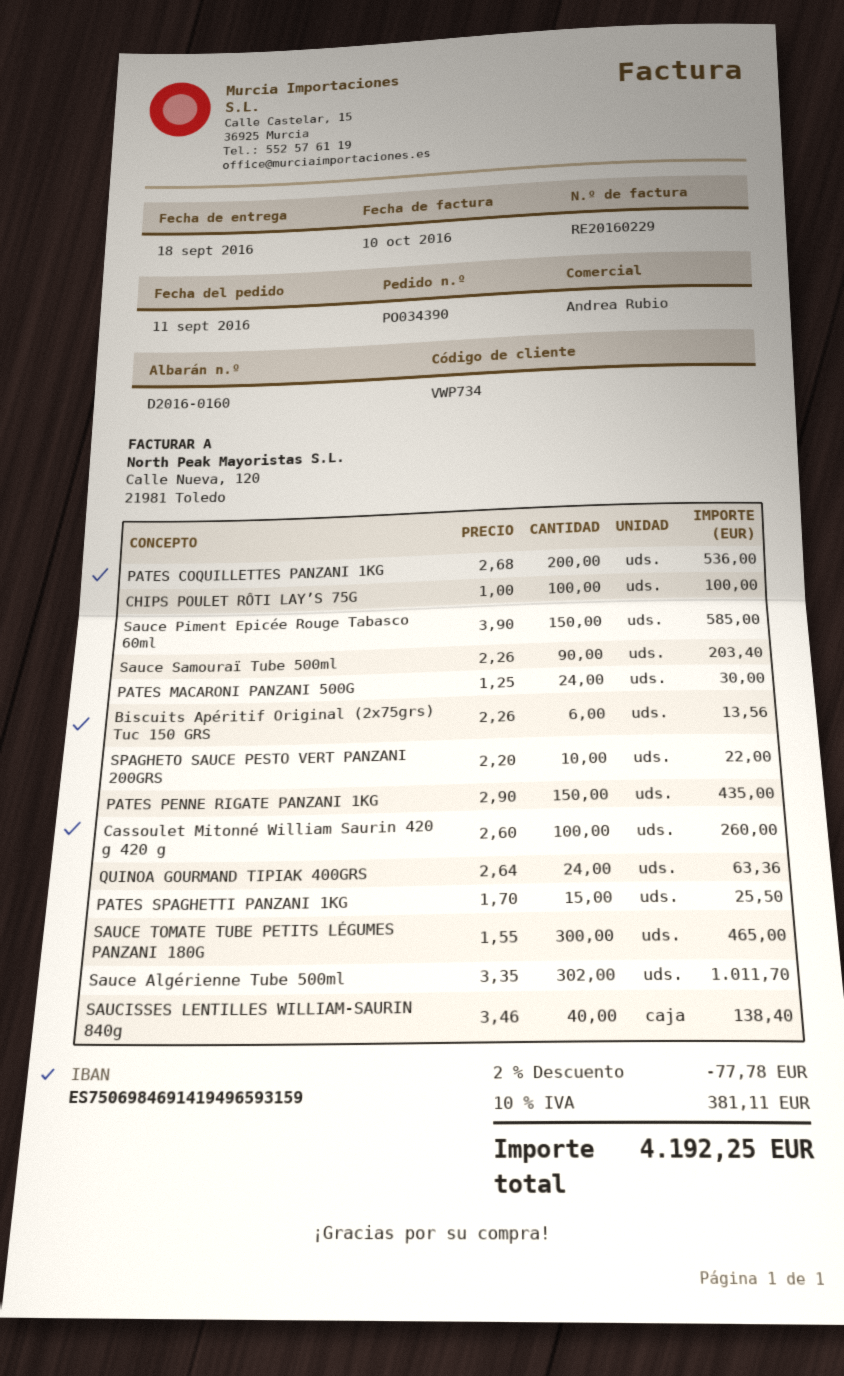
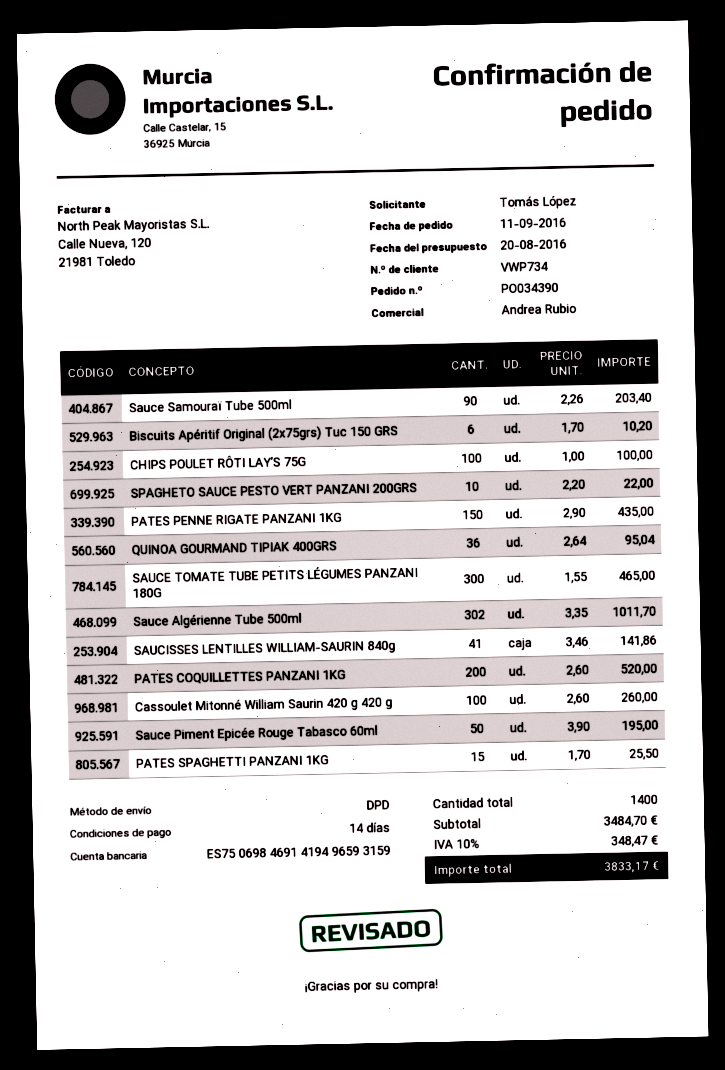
PATES COQUILLETTES PANZANI 1KG: 200 x 2.68 = 536.00 -> 200 x 2.60 = 520.00
Sauce Piment Epicée Rouge Tabasco 60ml: 150 x 3.90 = 585.00 -> 50 x 3.90 = 195.00
PATES MACARONI PANZANI 500G: 24 x 1.25 = 30.00 -> none
Biscuits Apéritif Original (2x75grs) Tuc 150 GRS: 6 x 2.26 = 13.56 -> 6 x 1.70 = 10.20
QUINOA GOURMAND TIPIAK 400GRS: 24 x 2.64 = 63.36 -> 36 x 2.64 = 95.04
SAUCISSES LENTILLES WILLIAM-SAURIN 840g: 40 x 3.46 = 138.40 -> 41 x 3.46 = 141.86
discount: 2% = 77.78 -> none
tax: 10% = 381.11 -> 10% = 348.47
total: 4192.25 -> 3833.17

